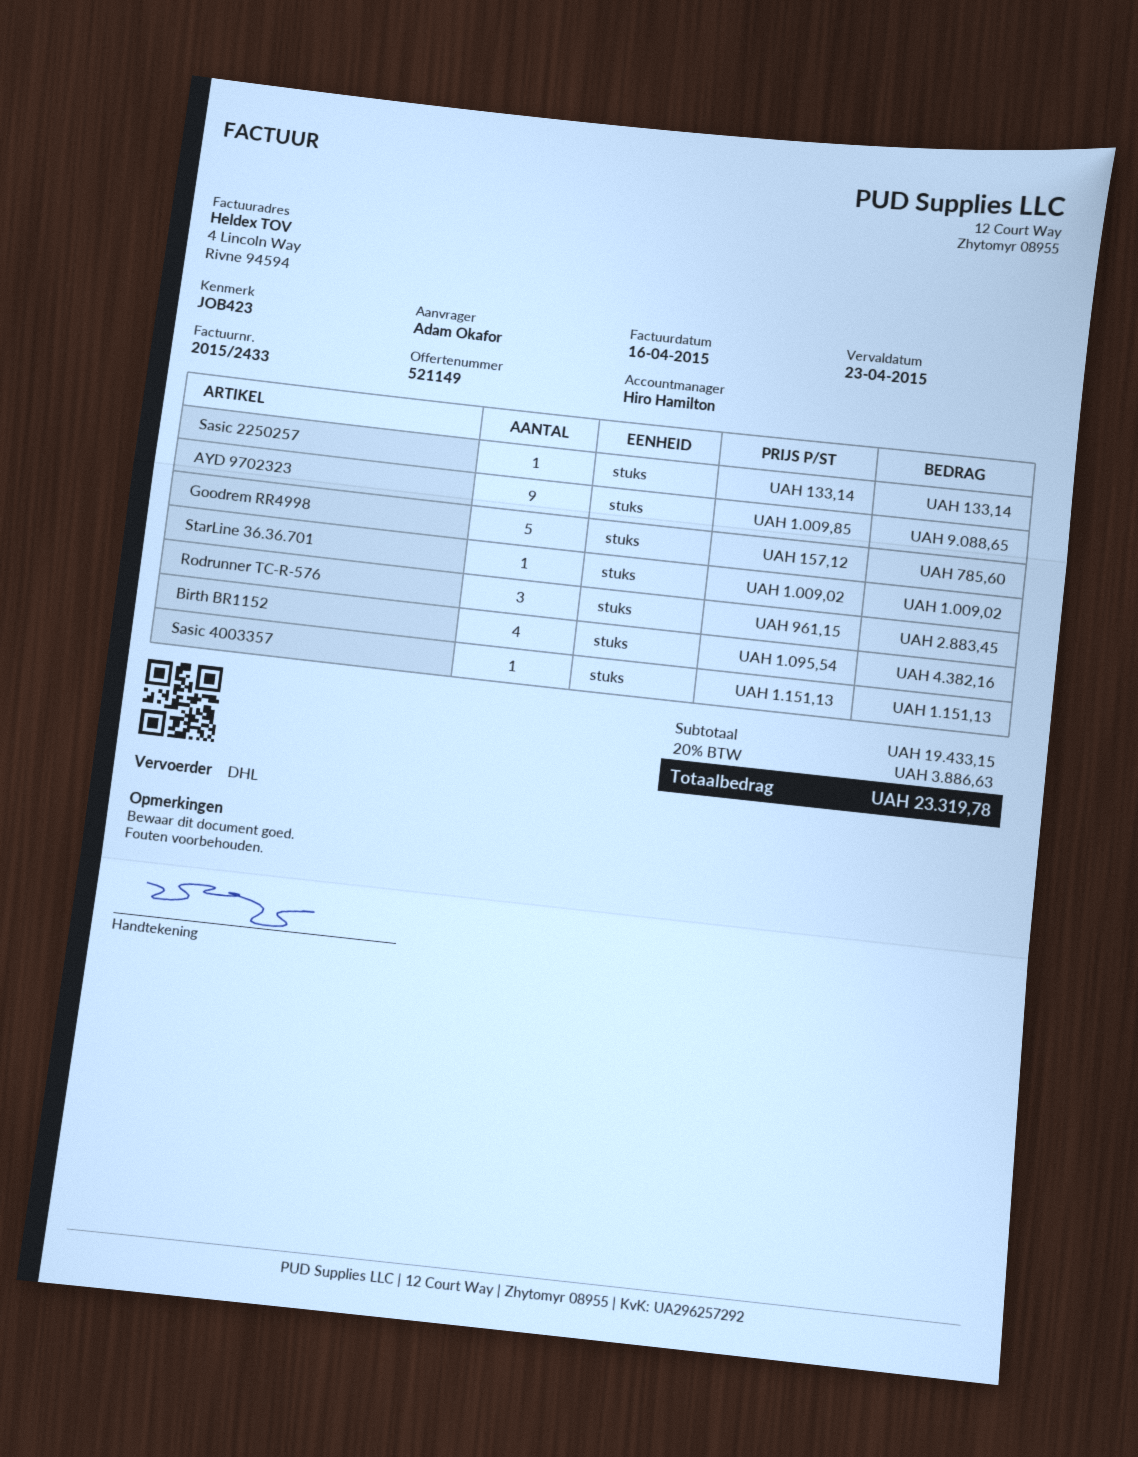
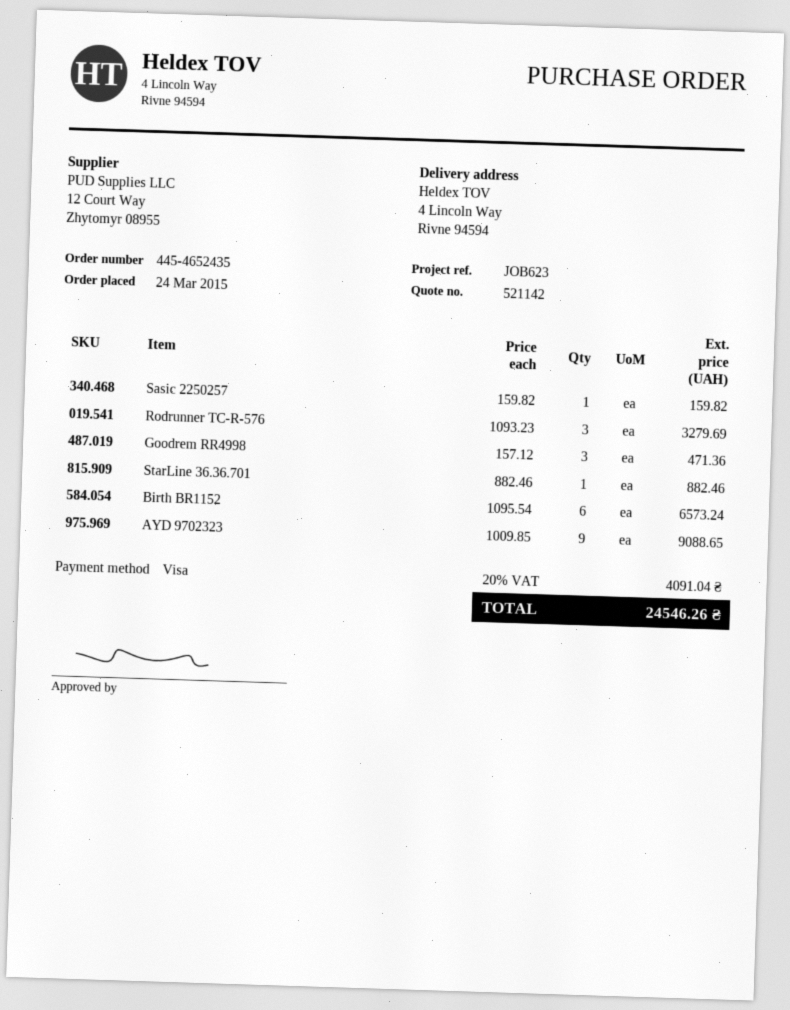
quote number: 521149 -> 521142
reference: JOB423 -> JOB623
Sasic 2250257: 1 x 133.14 = 133.14 -> 1 x 159.82 = 159.82
Goodrem RR4998: 5 x 157.12 = 785.60 -> 3 x 157.12 = 471.36
StarLine 36.36.701: 1 x 1009.02 = 1009.02 -> 1 x 882.46 = 882.46
Rodrunner TC-R-576: 3 x 961.15 = 2883.45 -> 3 x 1093.23 = 3279.69
Birth BR1152: 4 x 1095.54 = 4382.16 -> 6 x 1095.54 = 6573.24
Sasic 4003357: 1 x 1151.13 = 1151.13 -> none
tax: 20% = 3886.63 -> 20% = 4091.04
total: 23319.78 -> 24546.26

